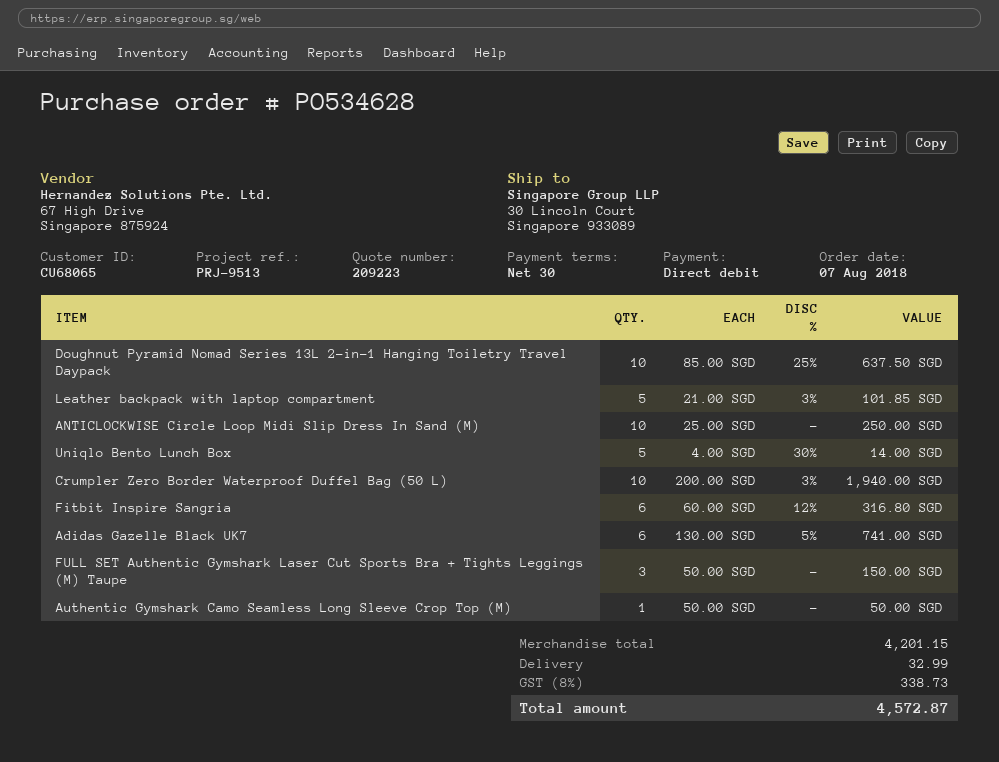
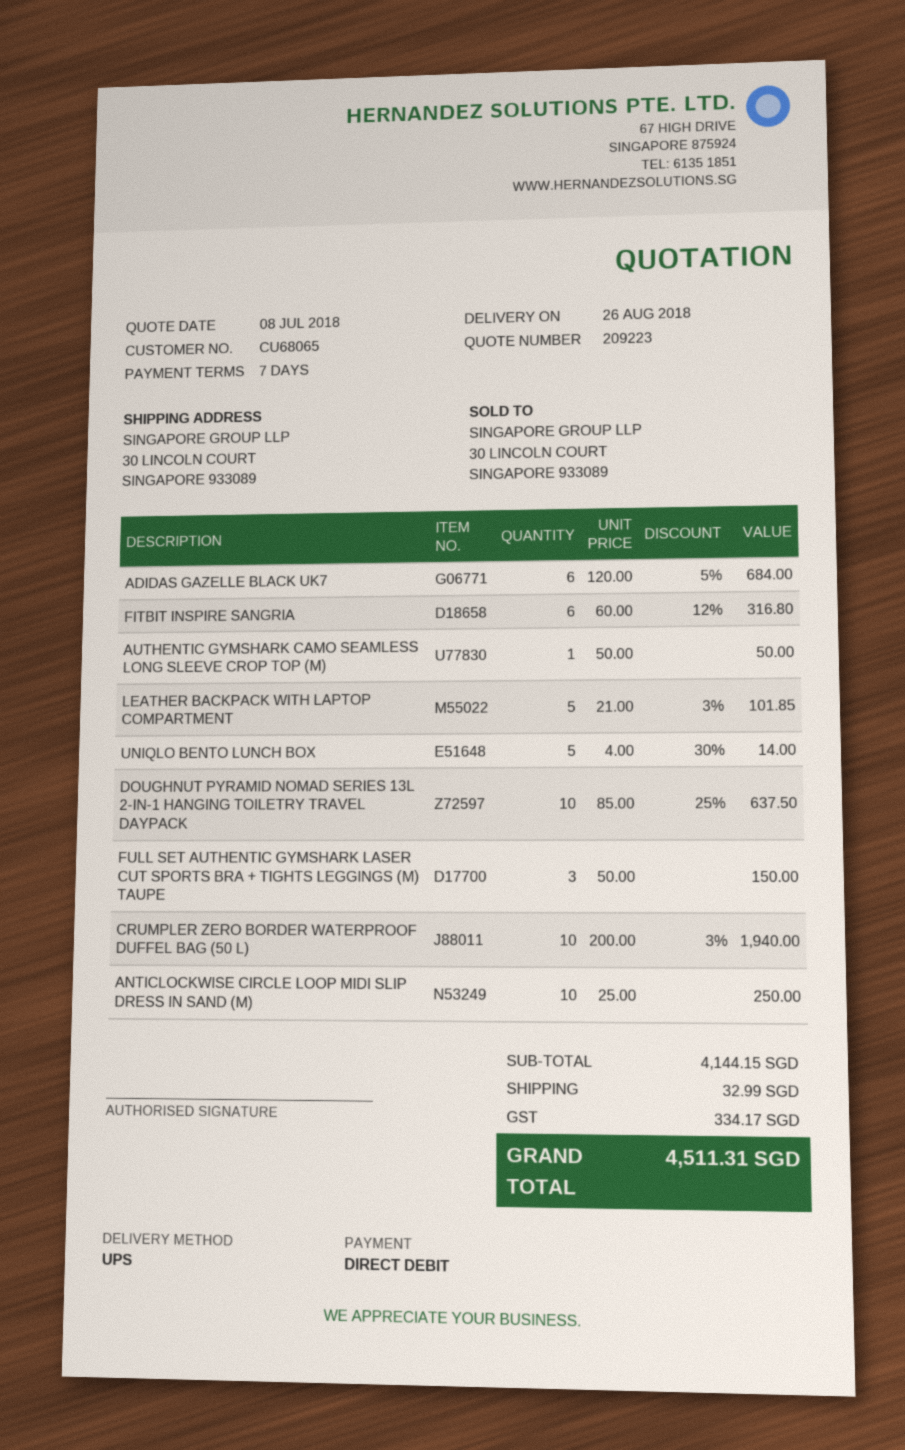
payment terms: 30 days -> 7 days
Adidas Gazelle Black UK7: 6 x 130.00 - 5% = 741.00 -> 6 x 120.00 - 5% = 684.00
subtotal: 4201.15 -> 4144.15
tax: 338.73 -> 334.17
total: 4572.87 -> 4511.31

